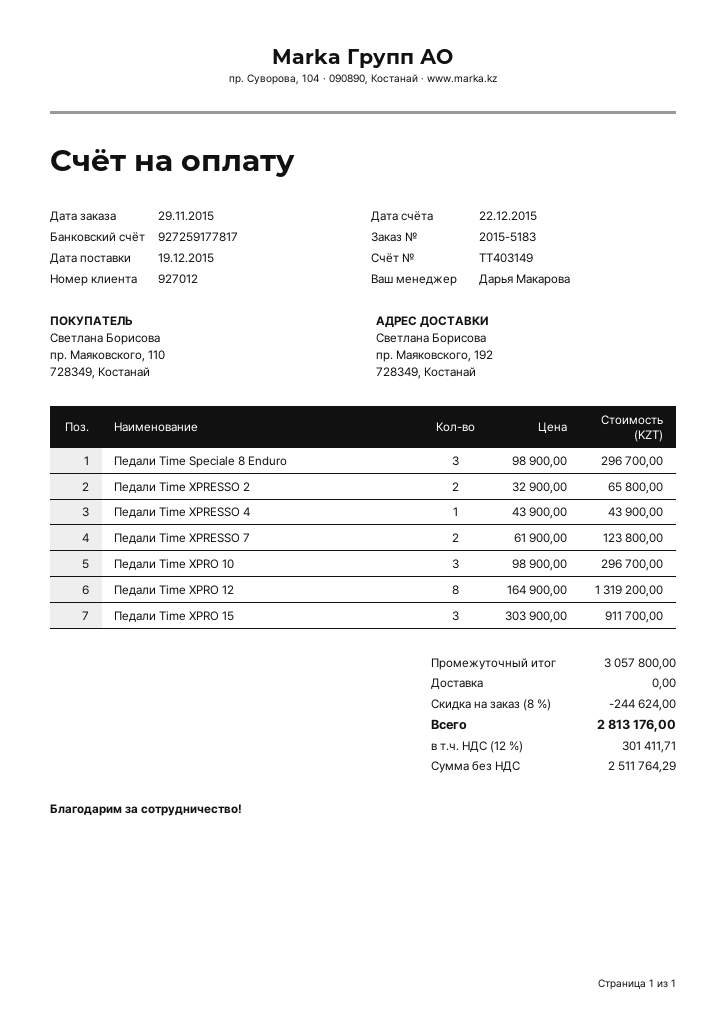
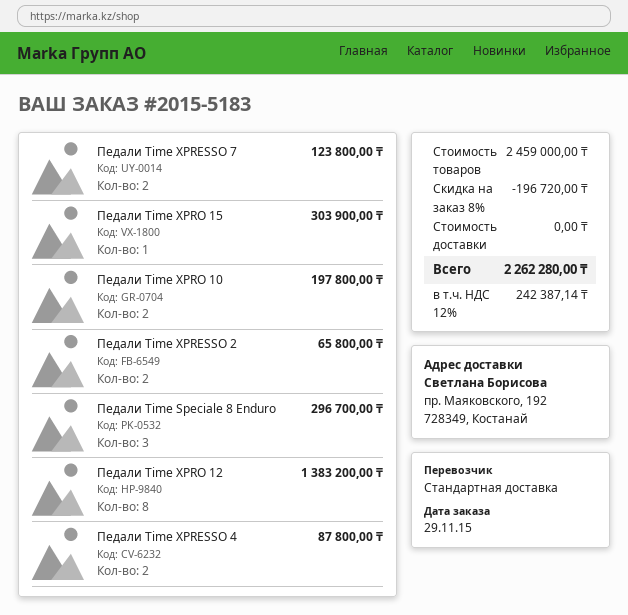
Педали Time XPRESSO 4: 1 for 43900.00 -> 2 for 87800.00
Педали Time XPRO 10: 3 for 296700.00 -> 2 for 197800.00
Педали Time XPRO 12: 8 for 1319200.00 -> 8 for 1383200.00
Педали Time XPRO 15: 3 for 911700.00 -> 1 for 303900.00
subtotal: 3057800.00 -> 2459000.00
discount: 8% = 244624.00 -> 8% = 196720.00
tax: 12% = 301411.71 -> 12% = 242387.14
total: 2813176.00 -> 2262280.00

